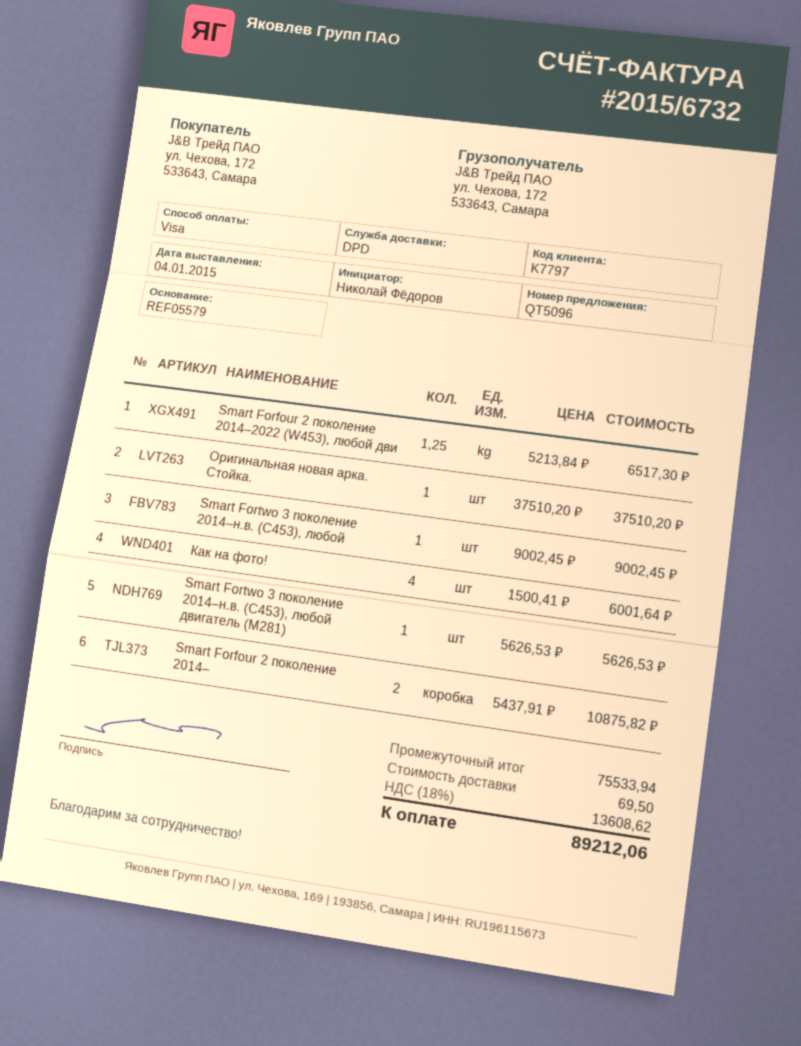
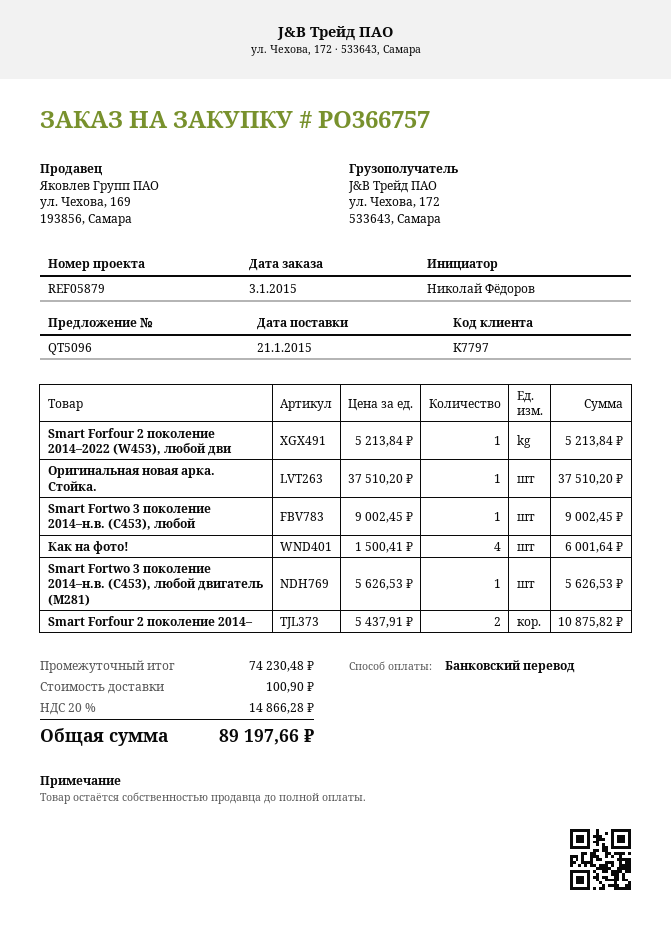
reference: REF05579 -> REF05879
payment method: Visa -> bank transfer
Smart Forfour 2 поколение 2014–2022 (W453), любой дви: 1.25 x 5213.84 = 6517.30 -> 1 x 5213.84 = 5213.84
subtotal: 75533.94 -> 74230.48
shipping: 69.50 -> 100.90
tax: 18% = 13608.62 -> 20% = 14866.28
total: 89212.06 -> 89197.66

